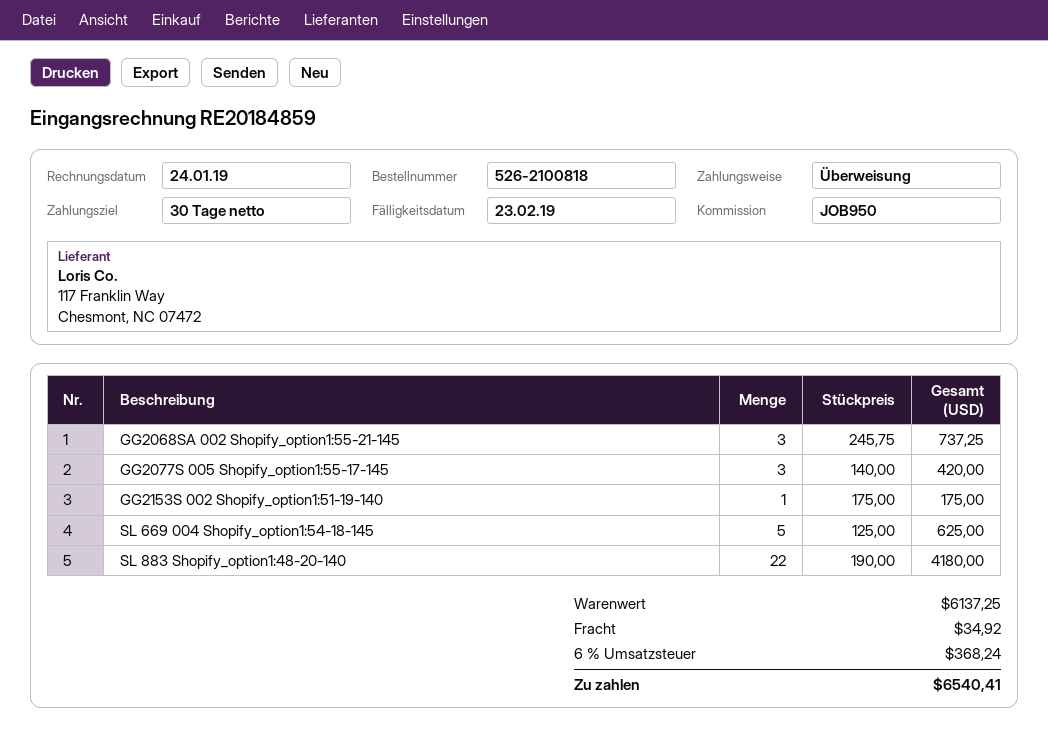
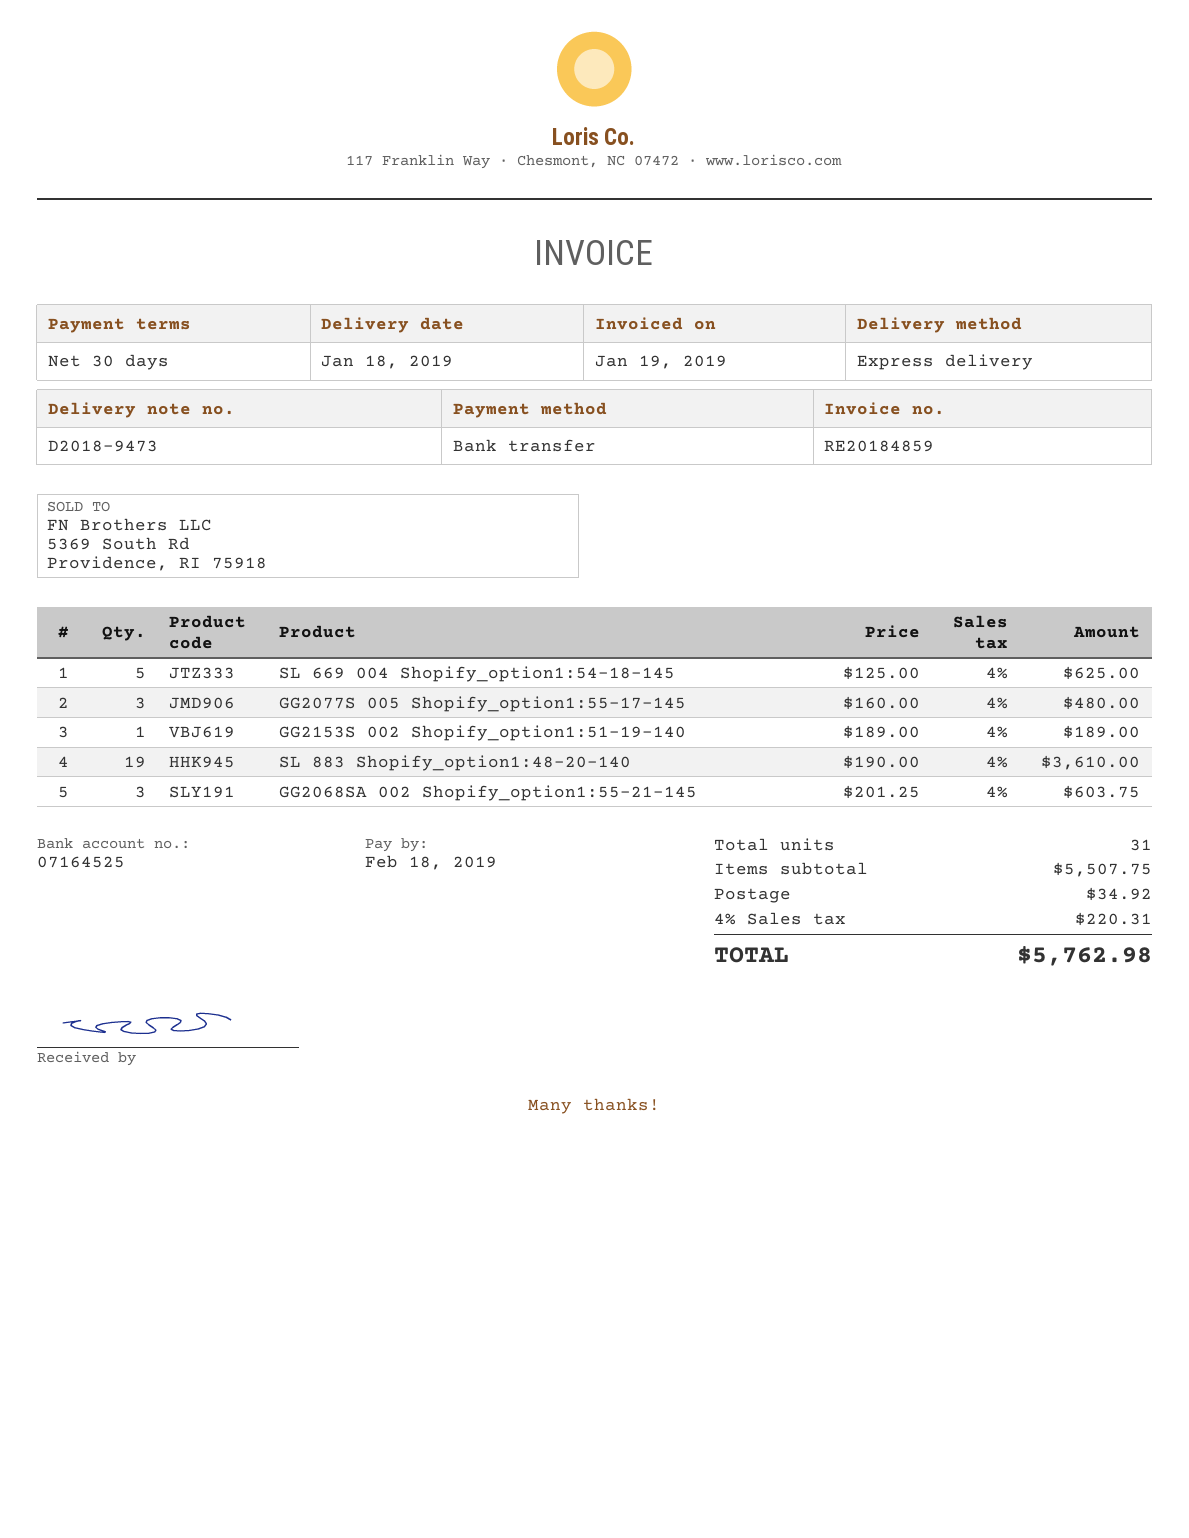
invoice date: 2019-01-24 -> 2019-01-19
due date: 2019-02-23 -> 2019-02-18
GG2068SA 002 Shopify_option1:55-21-145: 3 x 245.75 = 737.25 -> 3 x 201.25 = 603.75
GG2077S 005 Shopify_option1:55-17-145: 3 x 140.00 = 420.00 -> 3 x 160.00 = 480.00
GG2153S 002 Shopify_option1:51-19-140: 1 x 175.00 = 175.00 -> 1 x 189.00 = 189.00
SL 883 Shopify_option1:48-20-140: 22 x 190.00 = 4180.00 -> 19 x 190.00 = 3610.00
subtotal: 6137.25 -> 5507.75
tax: 6% = 368.24 -> 4% = 220.31
total: 6540.41 -> 5762.98

